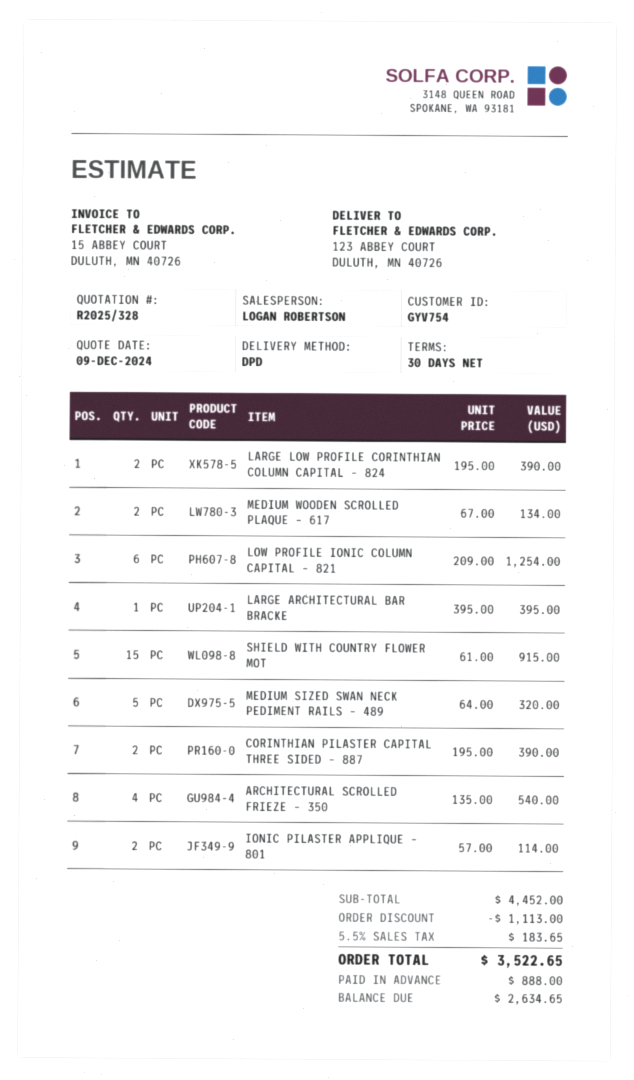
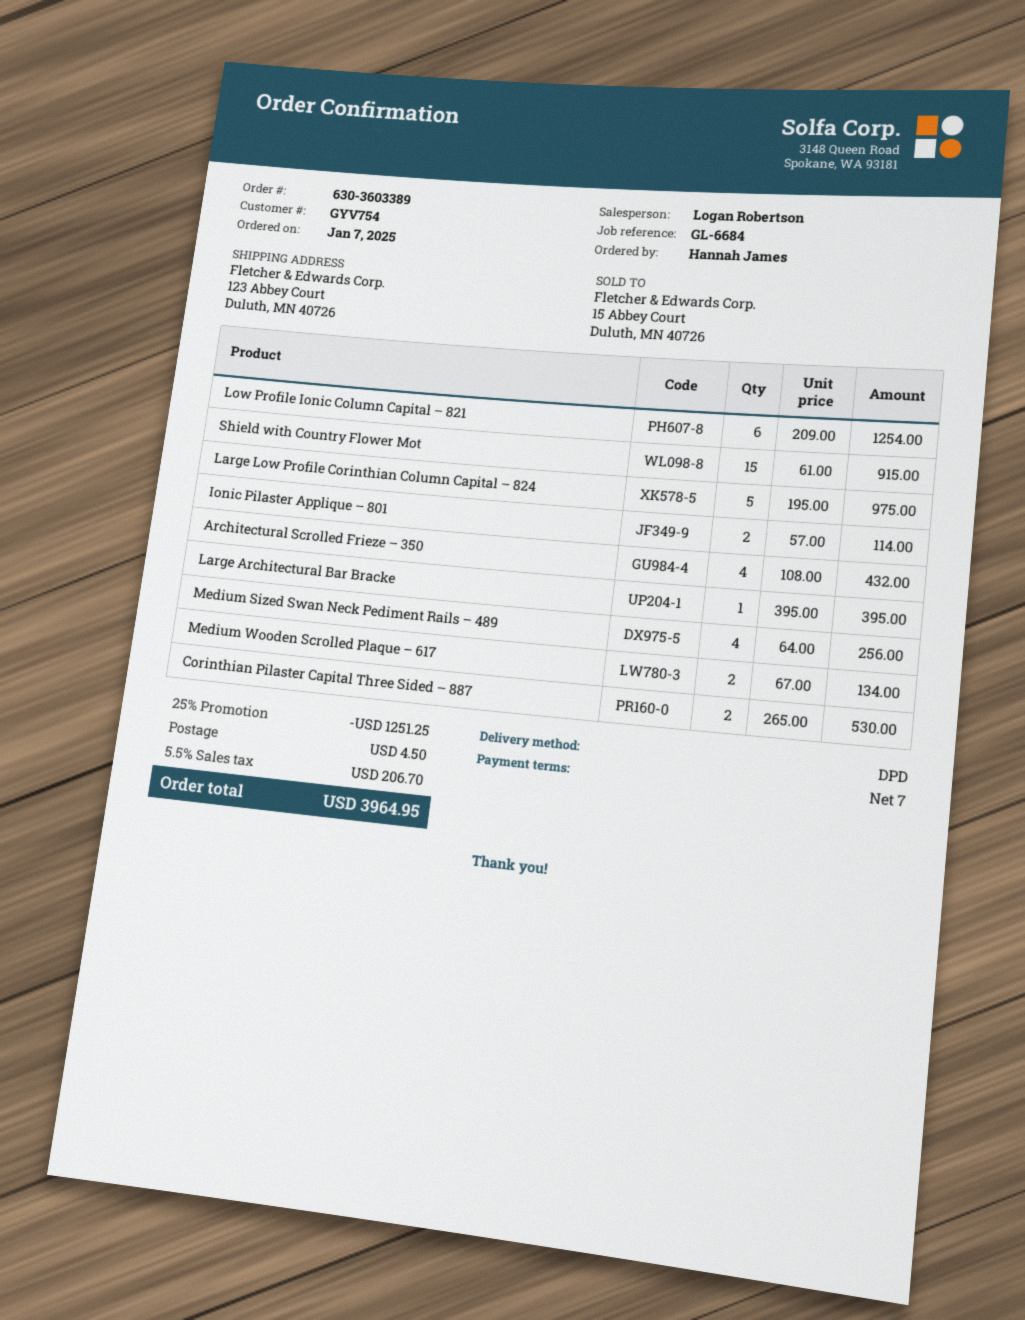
payment terms: 30 days -> 7 days
LARGE LOW PROFILE CORINTHIAN COLUMN CAPITAL – 824: 2 x 195.00 = 390.00 -> 5 x 195.00 = 975.00
MEDIUM SIZED SWAN NECK PEDIMENT RAILS – 489: 5 x 64.00 = 320.00 -> 4 x 64.00 = 256.00
CORINTHIAN PILASTER CAPITAL THREE SIDED – 887: 2 x 195.00 = 390.00 -> 2 x 265.00 = 530.00
ARCHITECTURAL SCROLLED FRIEZE – 350: 4 x 135.00 = 540.00 -> 4 x 108.00 = 432.00
discount: 1113.00 -> 1251.25
shipping: none -> 4.50
tax: 5.5% = 183.65 -> 5.5% = 206.70
total: 3522.65 -> 3964.95

